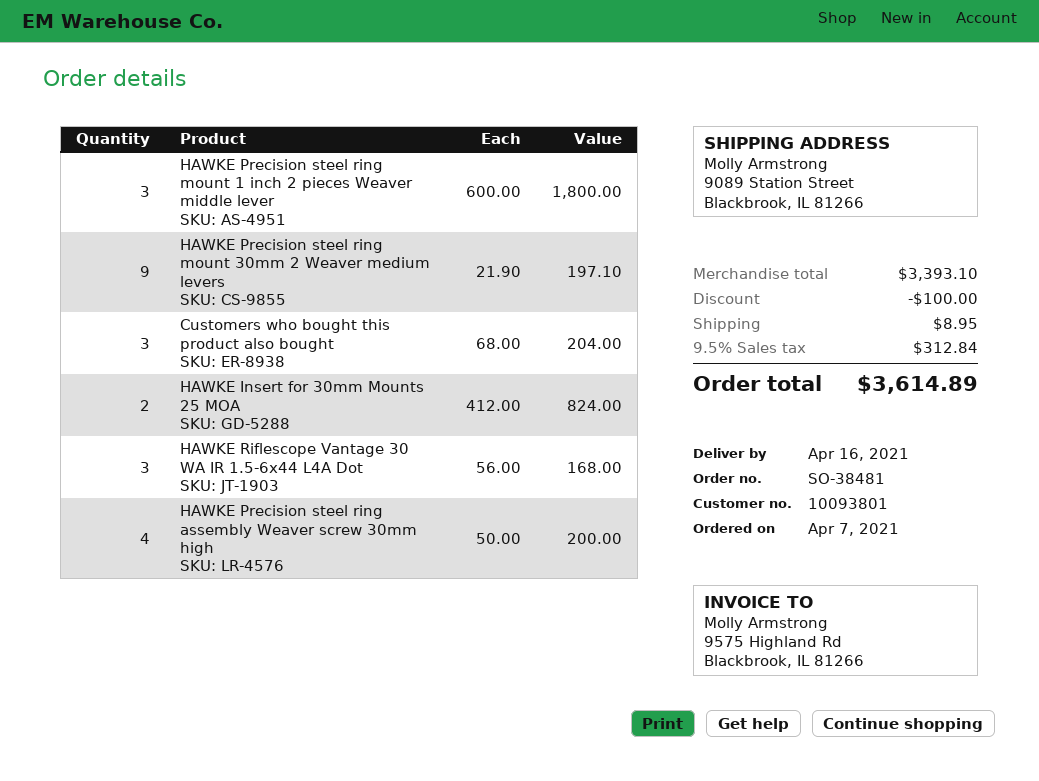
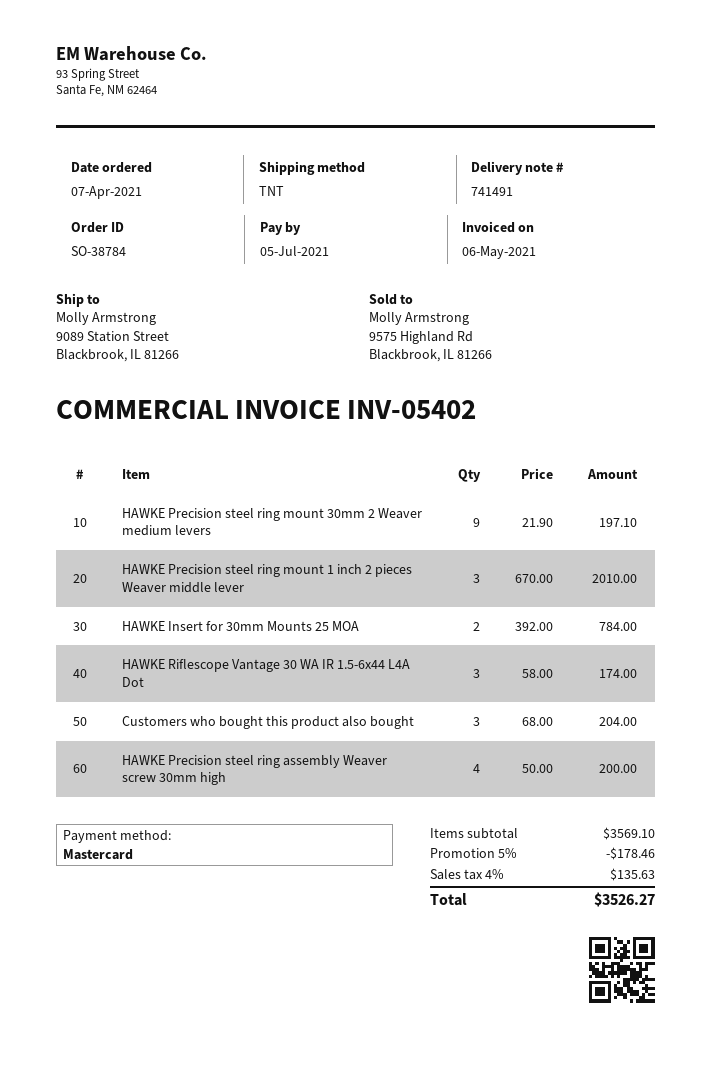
order number: SO-38481 -> SO-38784
HAWKE Precision steel ring mount 1 inch 2 pieces Weaver middle lever: 3 x 600.00 = 1800.00 -> 3 x 670.00 = 2010.00
HAWKE Insert for 30mm Mounts 25 MOA: 2 x 412.00 = 824.00 -> 2 x 392.00 = 784.00
HAWKE Riflescope Vantage 30 WA IR 1.5-6x44 L4A Dot: 3 x 56.00 = 168.00 -> 3 x 58.00 = 174.00
subtotal: 3393.10 -> 3569.10
discount: 100.00 -> 178.46
shipping: 8.95 -> none
tax: 9.5% = 312.84 -> 4% = 135.63
total: 3614.89 -> 3526.27

